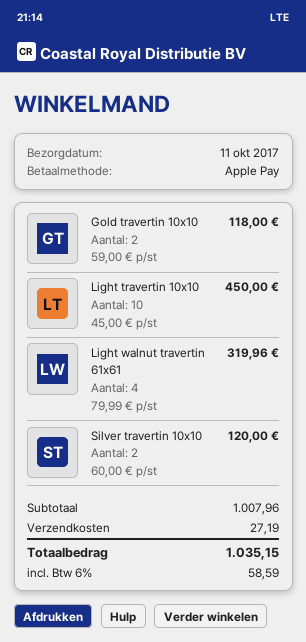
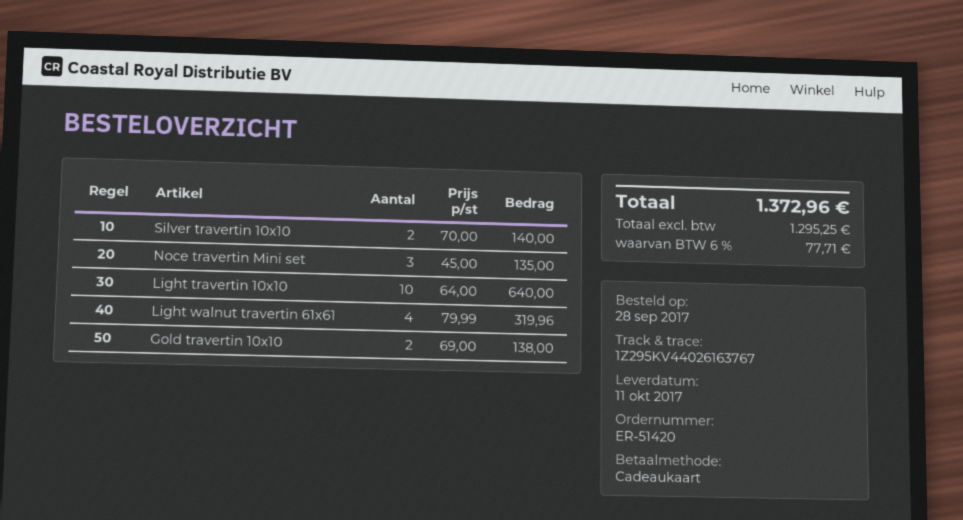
payment method: Apple Pay -> gift card
Gold travertin 10x10: 2 x 59.00 = 118.00 -> 2 x 69.00 = 138.00
Light travertin 10x10: 10 x 45.00 = 450.00 -> 10 x 64.00 = 640.00
Silver travertin 10x10: 2 x 60.00 = 120.00 -> 2 x 70.00 = 140.00
Noce travertin Mini set: none -> 3 x 45.00 = 135.00
shipping: 27.19 -> none
tax: 6% = 58.59 -> 6% = 77.71
total: 1035.15 -> 1372.96

